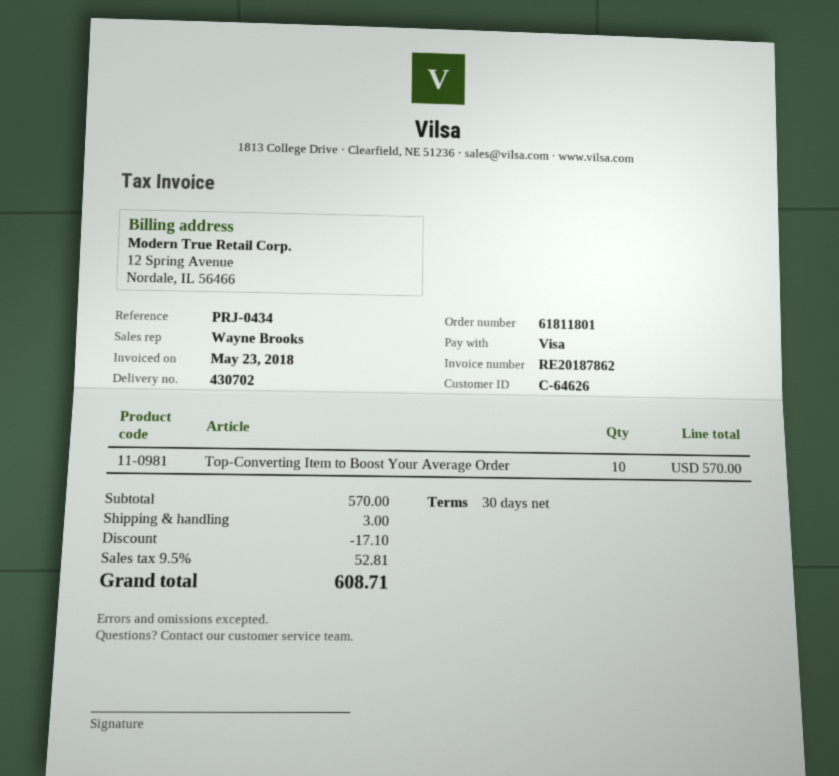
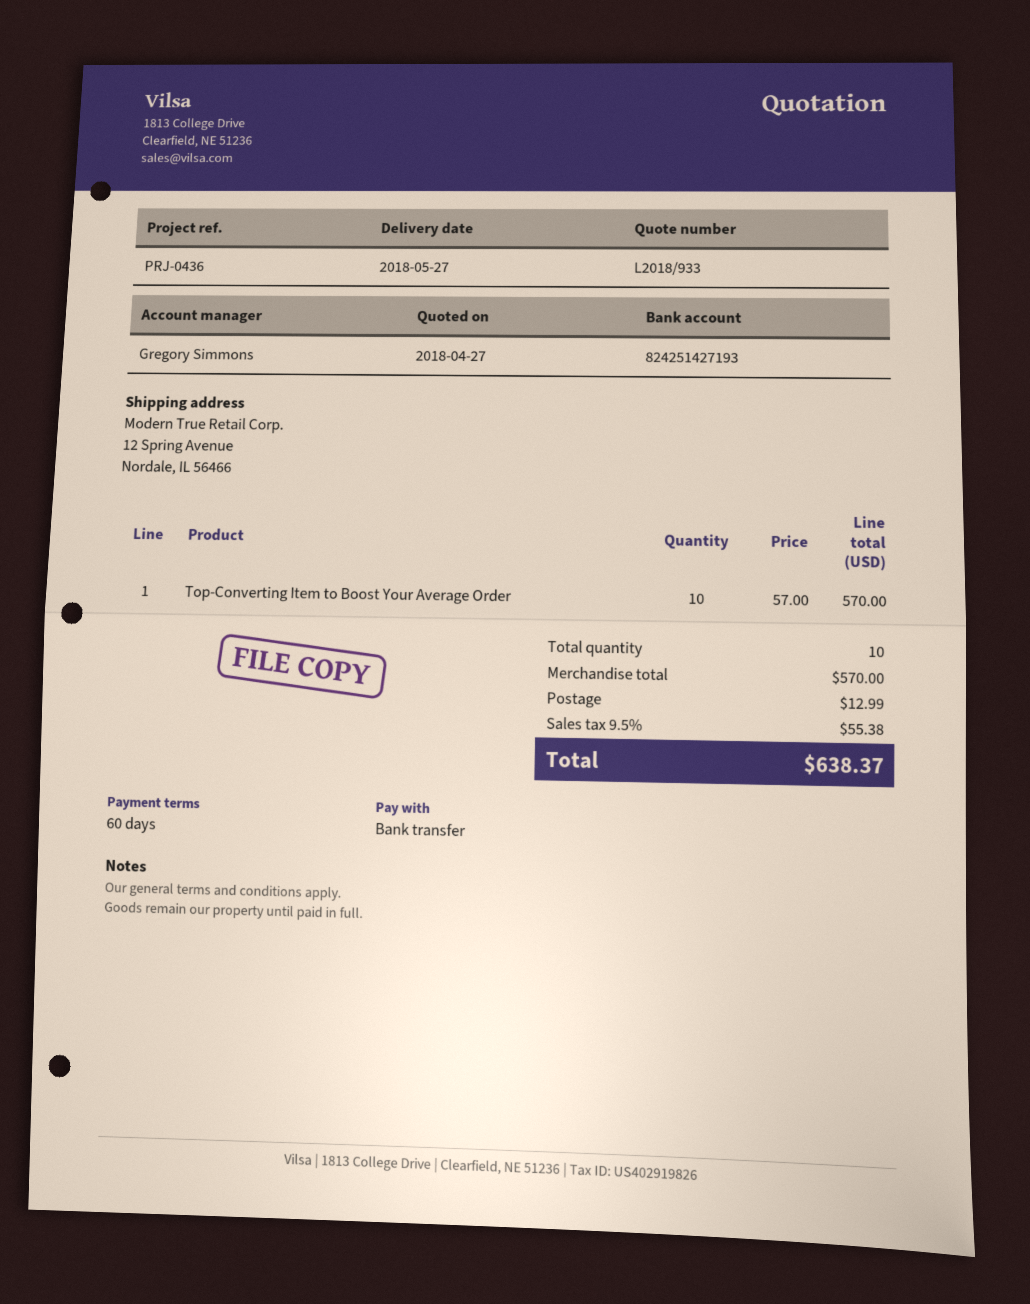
payment terms: 30 days -> 60 days
reference: PRJ-0434 -> PRJ-0436
sales rep: Wayne Brooks -> Gregory Simmons
payment method: Visa -> bank transfer
discount: 17.10 -> none
shipping: 3.00 -> 12.99
tax: 9.5% = 52.81 -> 9.5% = 55.38
total: 608.71 -> 638.37

